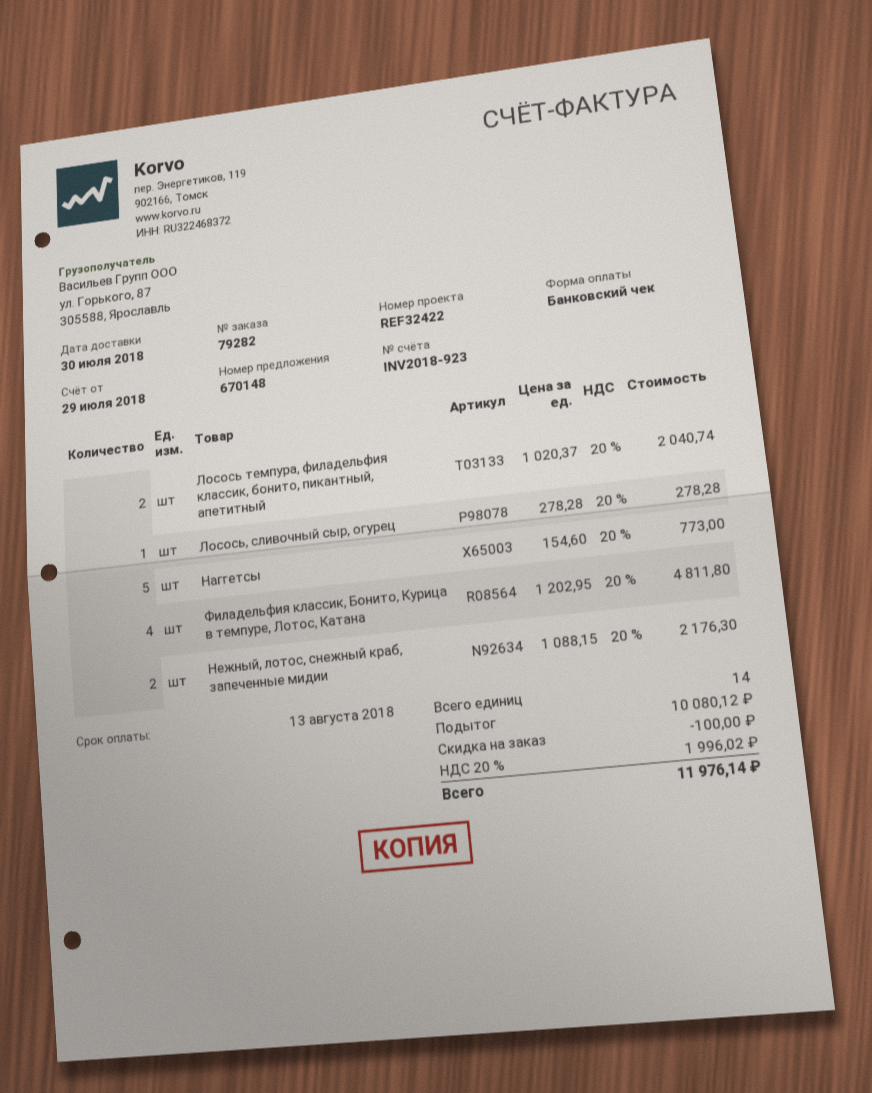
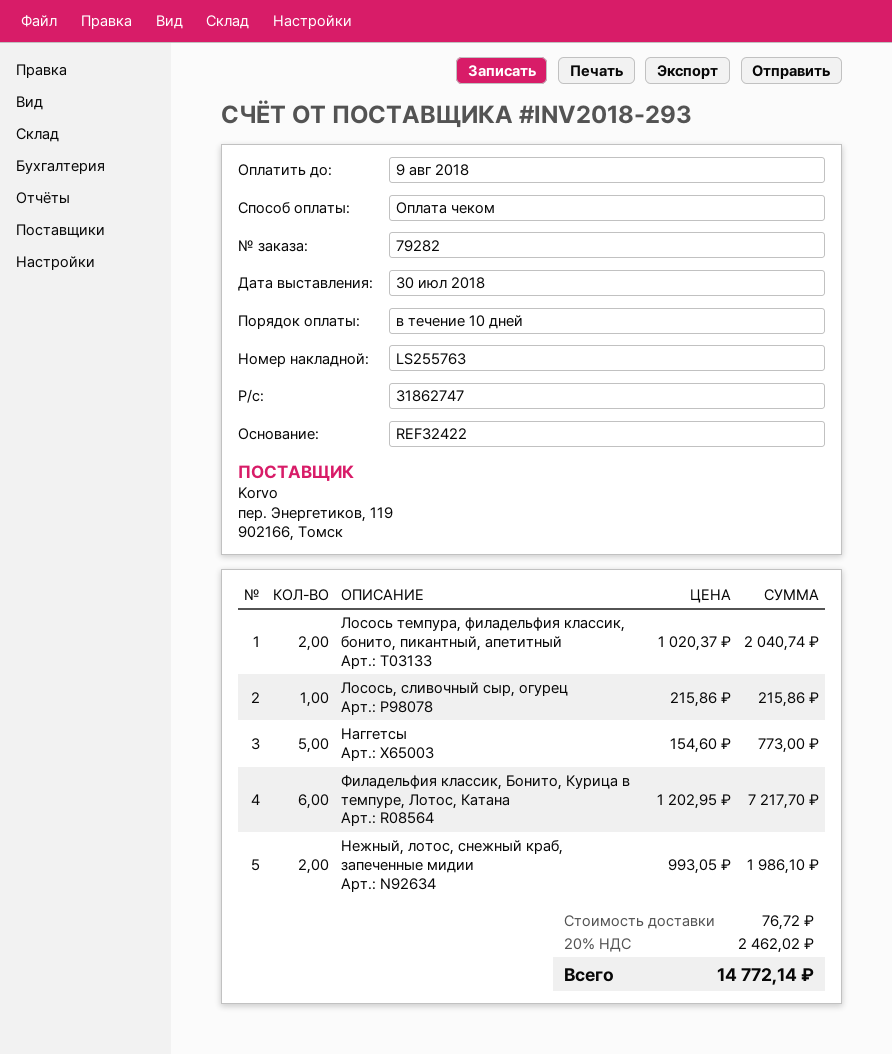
invoice number: INV2018-923 -> INV2018-293
invoice date: 2018-07-29 -> 2018-07-30
due date: 2018-08-13 -> 2018-08-09
Лосось, сливочный сыр, огурец: 1 x 278.28 = 278.28 -> 1 x 215.86 = 215.86
Филадельфия классик, Бонито, Курица в темпуре, Лотос, Катана: 4 x 1202.95 = 4811.80 -> 6 x 1202.95 = 7217.70
Нежный, лотос, снежный краб, запеченные мидии: 2 x 1088.15 = 2176.30 -> 2 x 993.05 = 1986.10
discount: 100.00 -> none
shipping: none -> 76.72
tax: 20% = 1996.02 -> 20% = 2462.02
total: 11976.14 -> 14772.14

